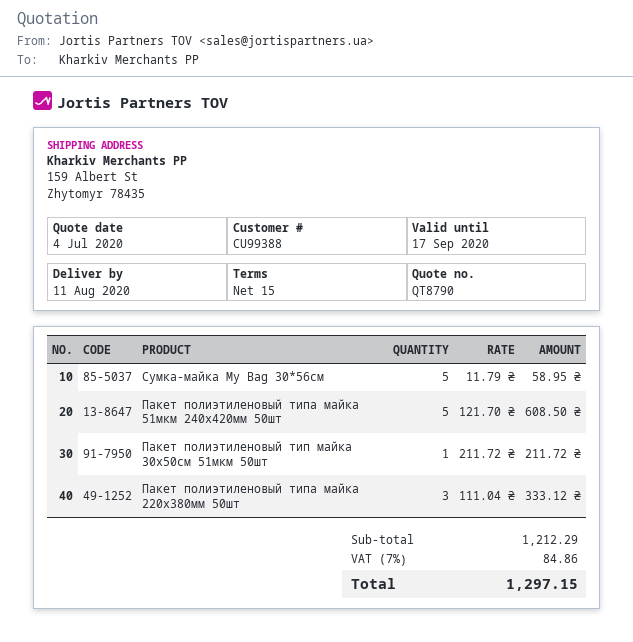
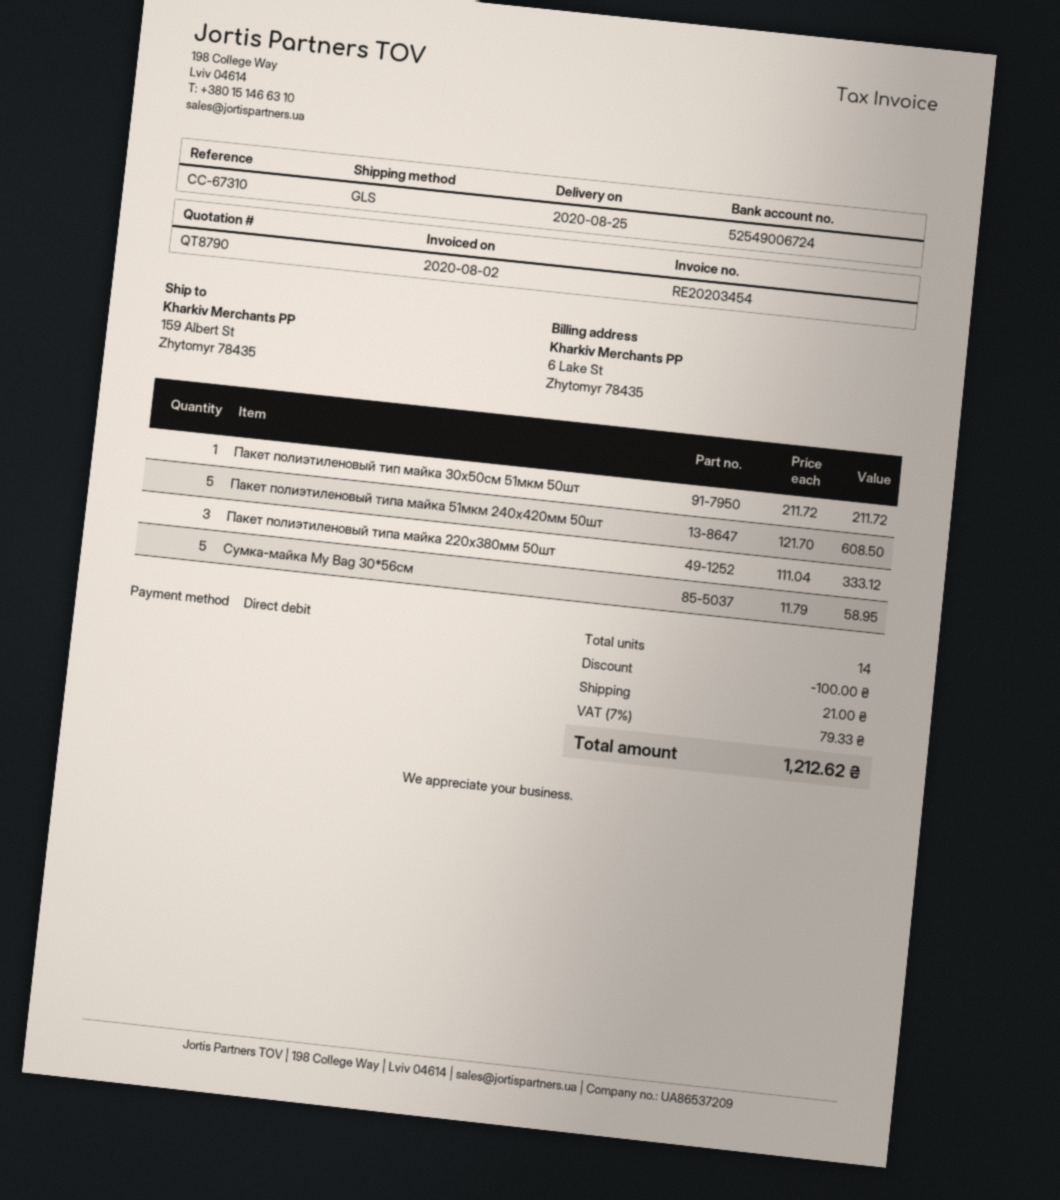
delivery date: 2020-08-11 -> 2020-08-25
discount: none -> 100.00
shipping: none -> 21.00
tax: 7% = 84.86 -> 7% = 79.33
total: 1297.15 -> 1212.62

